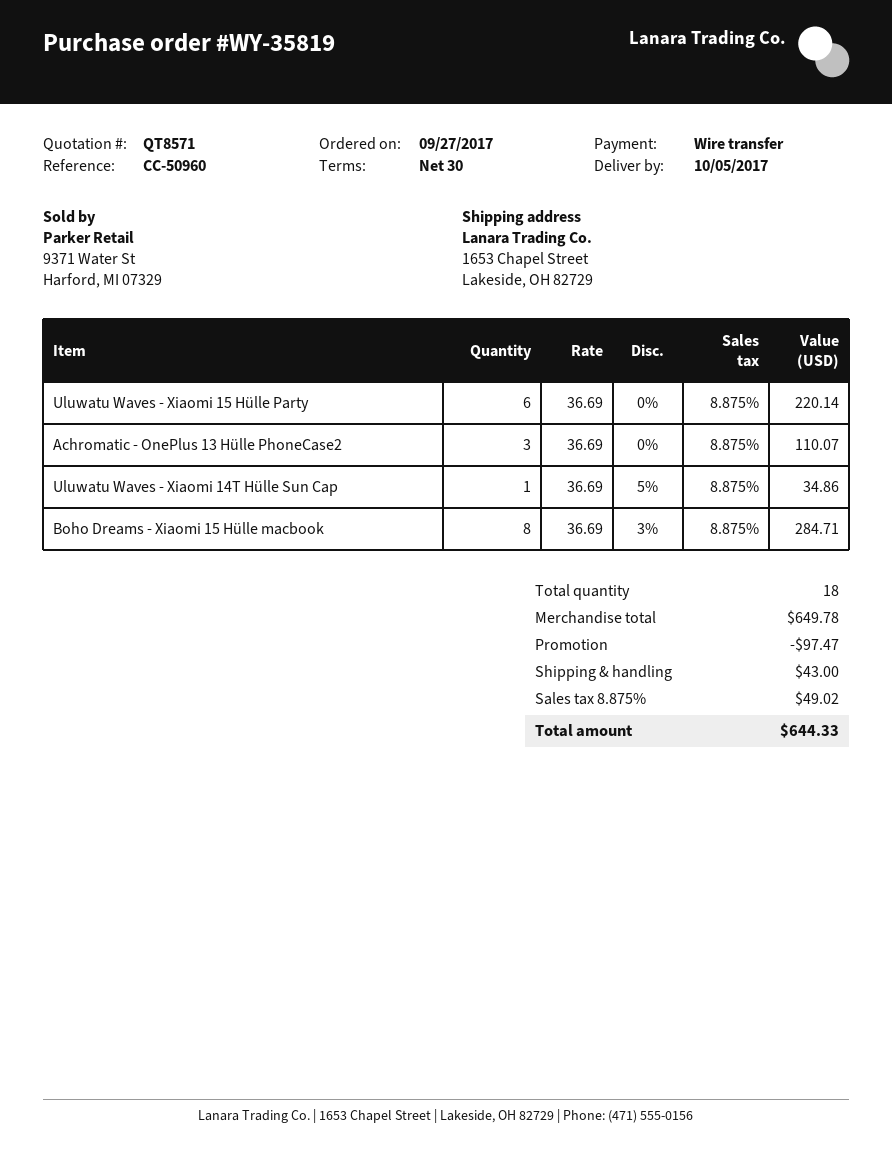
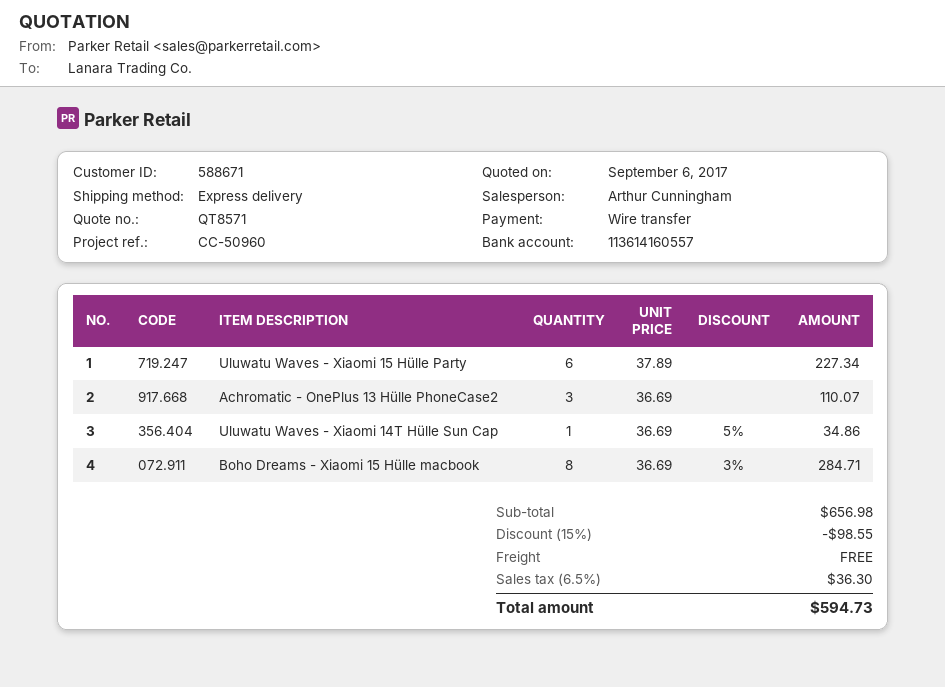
Uluwatu Waves - Xiaomi 15 Hülle Party: 6 x 36.69 = 220.14 -> 6 x 37.89 = 227.34
subtotal: 649.78 -> 656.98
discount: 97.47 -> 98.55
shipping: 43.00 -> 0.00
tax: 8.875% = 49.02 -> 6.5% = 36.30
total: 644.33 -> 594.73

